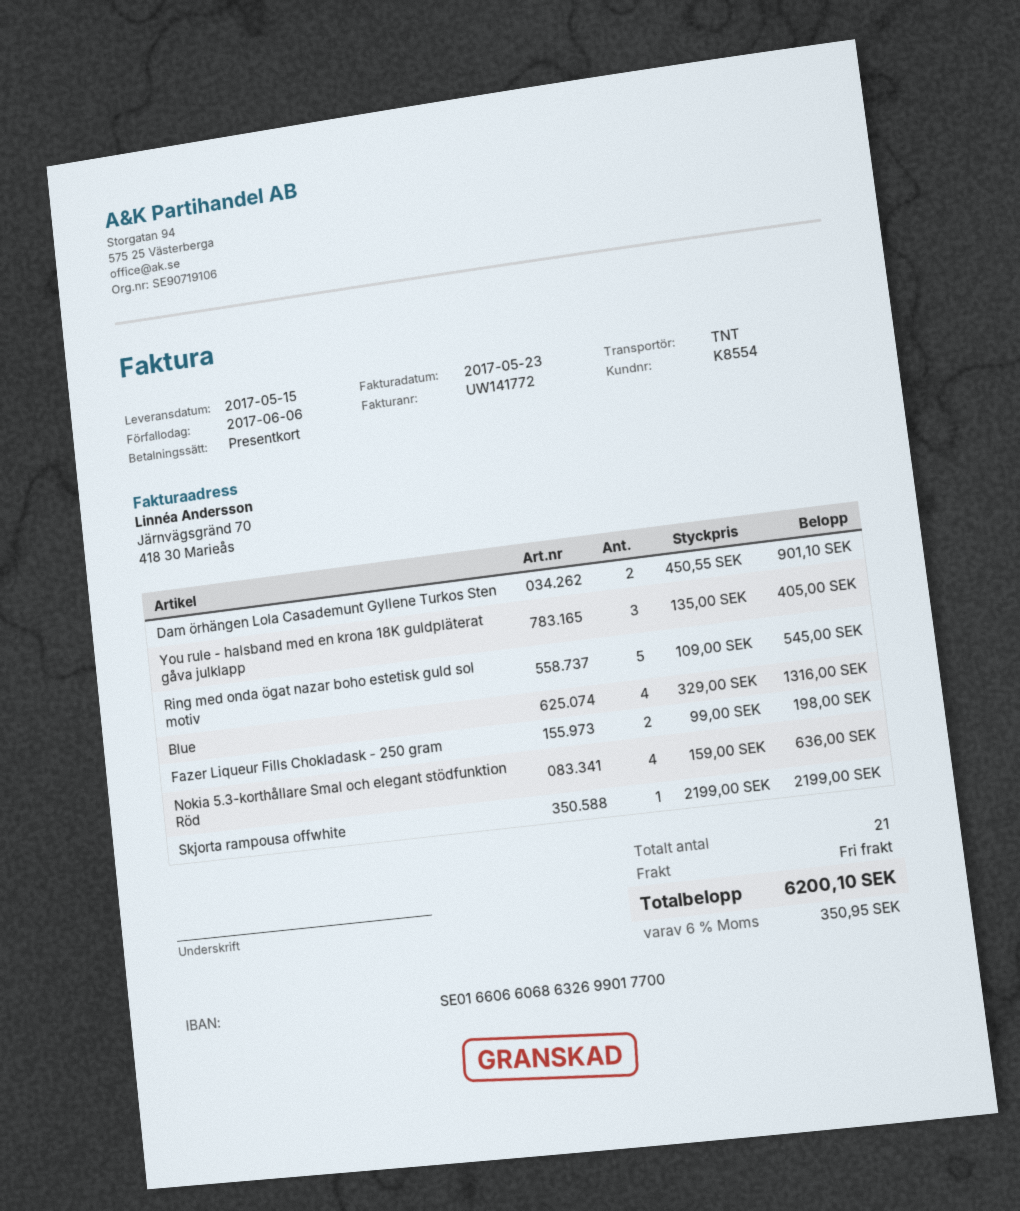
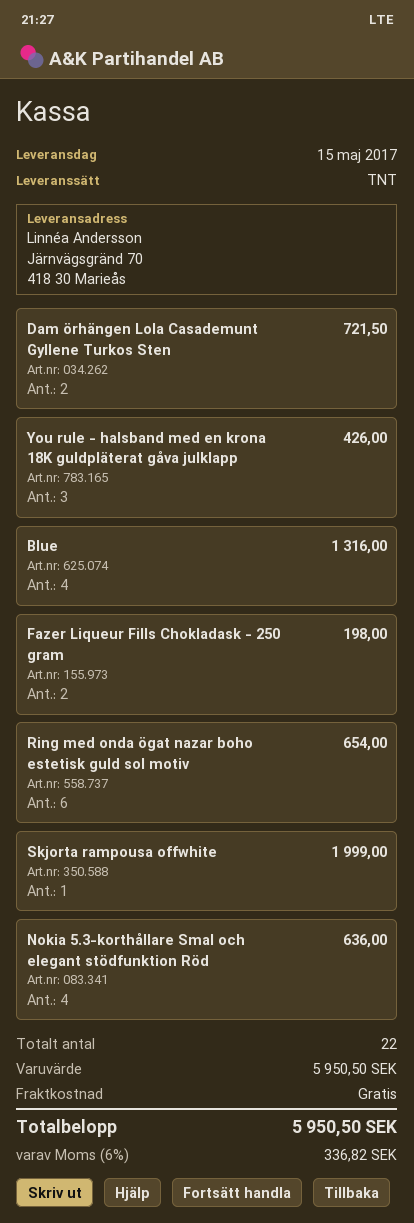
Dam örhängen Lola Casademunt Gyllene Turkos Sten: 2 for 901.10 -> 2 for 721.50
You rule - halsband med en krona 18K guldpläterat gåva julklapp: 3 for 405.00 -> 3 for 426.00
Ring med onda ögat nazar boho estetisk guld sol motiv: 5 for 545.00 -> 6 for 654.00
Skjorta rampousa offwhite: 1 for 2199.00 -> 1 for 1999.00
total quantity: 21 -> 22
tax: 6% = 350.95 -> 6% = 336.82
total: 6200.10 -> 5950.50

